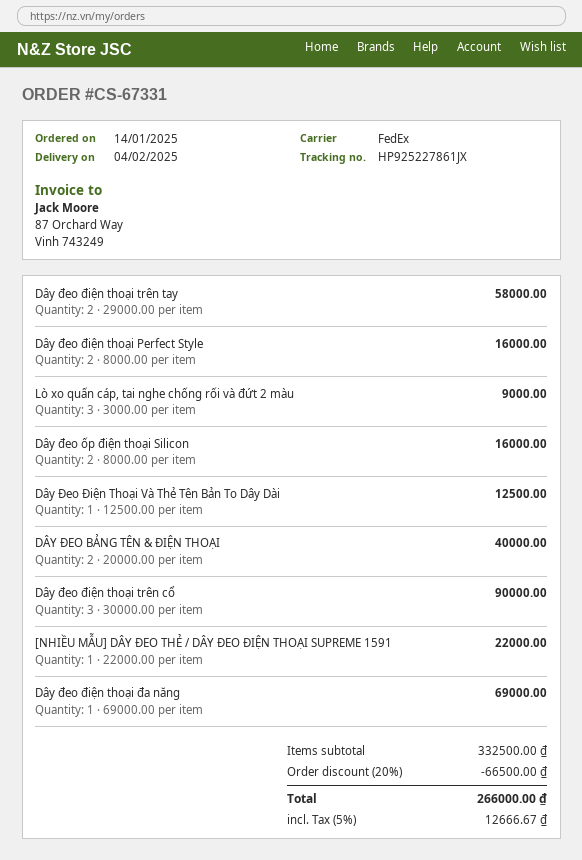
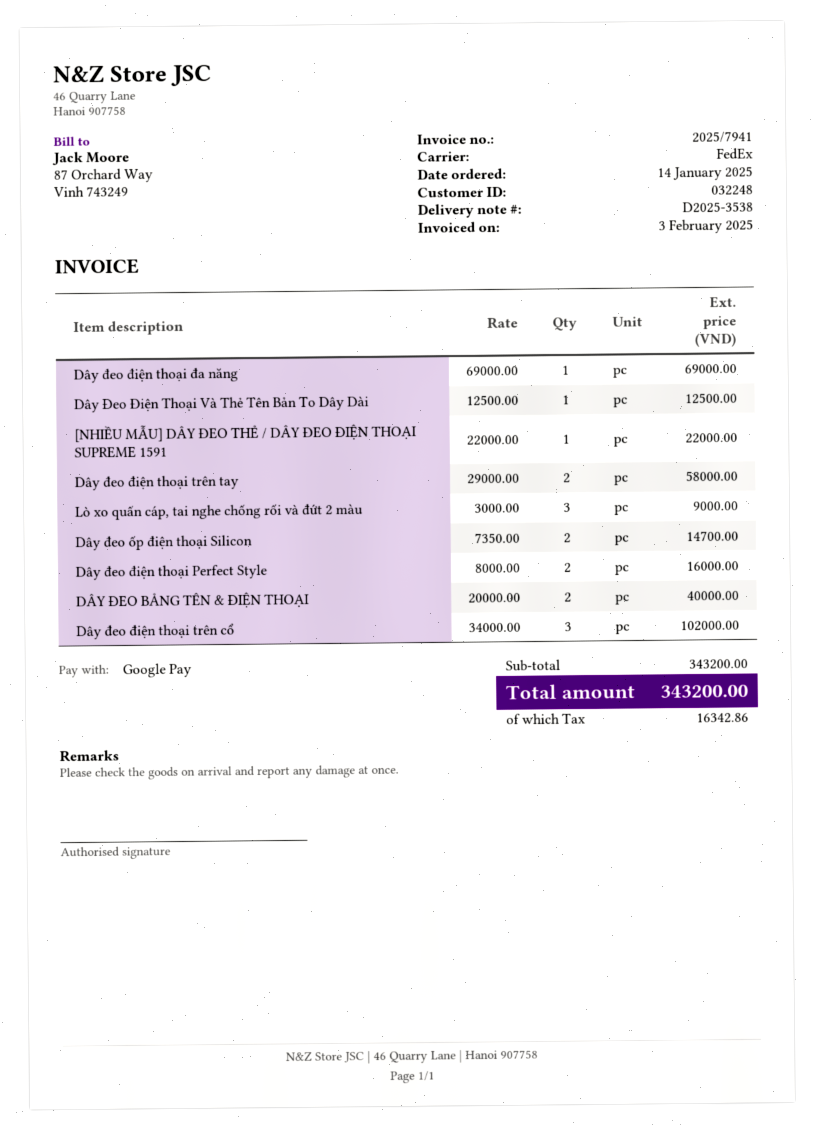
Dây đeo ốp điện thoại Silicon: 2 x 8000.00 = 16000.00 -> 2 x 7350.00 = 14700.00
Dây đeo điện thoại trên cổ: 3 x 30000.00 = 90000.00 -> 3 x 34000.00 = 102000.00
subtotal: 332500.00 -> 343200.00
discount: 20% = 66500.00 -> none
tax: 12666.67 -> 16342.86
total: 266000.00 -> 343200.00

